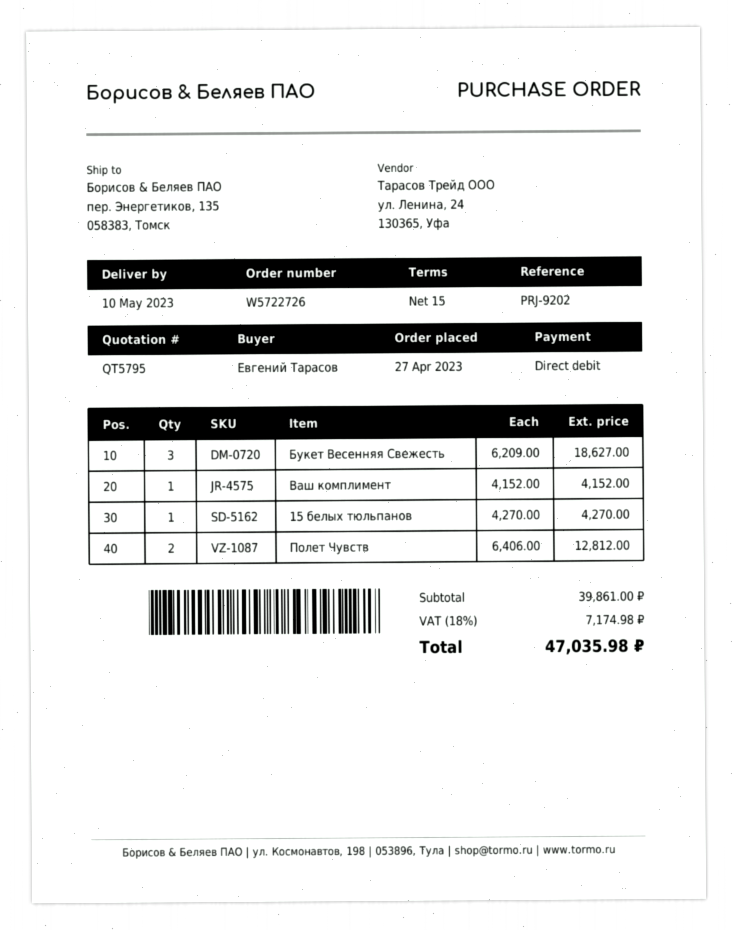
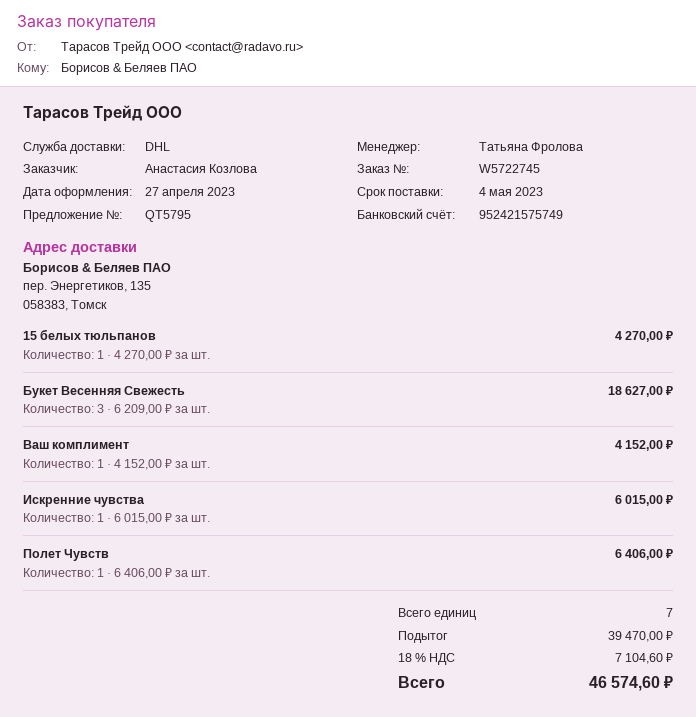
order number: W5722726 -> W5722745
delivery date: 2023-05-10 -> 2023-05-04
ordered by: Евгений Тарасов -> Анастасия Козлова
Полет Чувств: 2 x 6406.00 = 12812.00 -> 1 x 6406.00 = 6406.00
Искренние чувства: none -> 1 x 6015.00 = 6015.00
subtotal: 39861.00 -> 39470.00
tax: 18% = 7174.98 -> 18% = 7104.60
total: 47035.98 -> 46574.60

